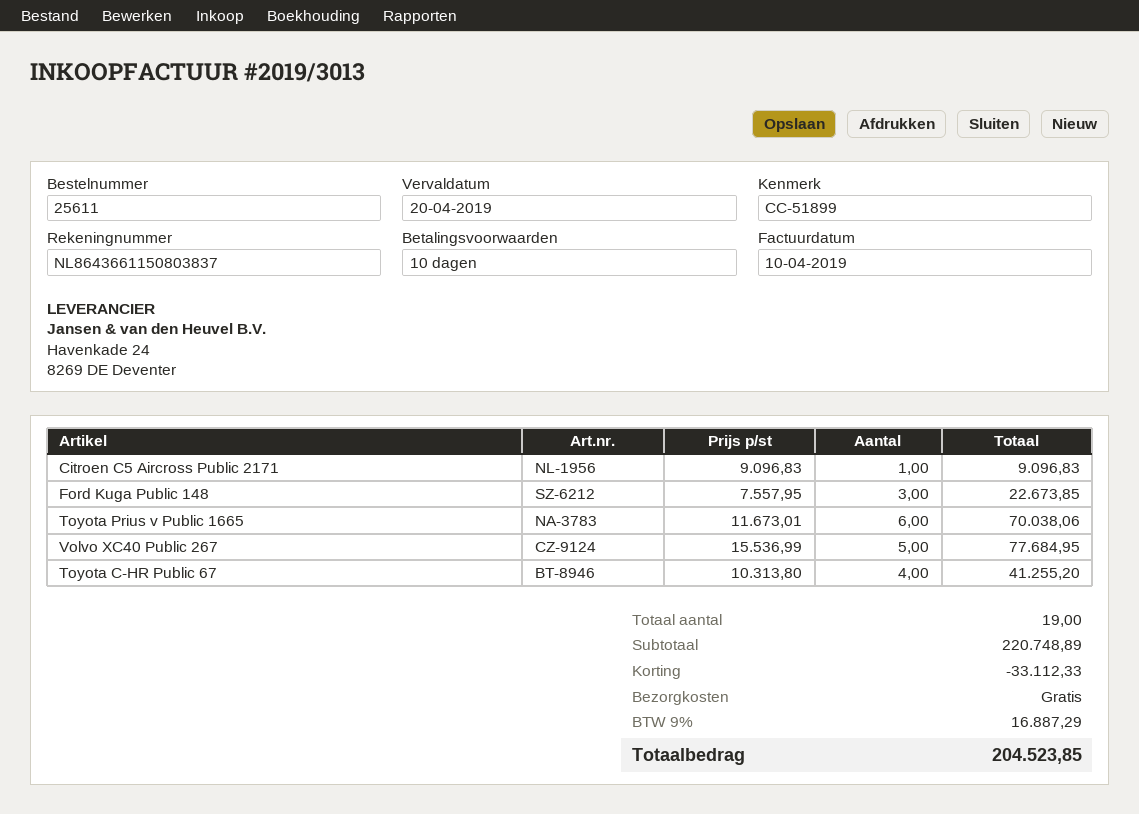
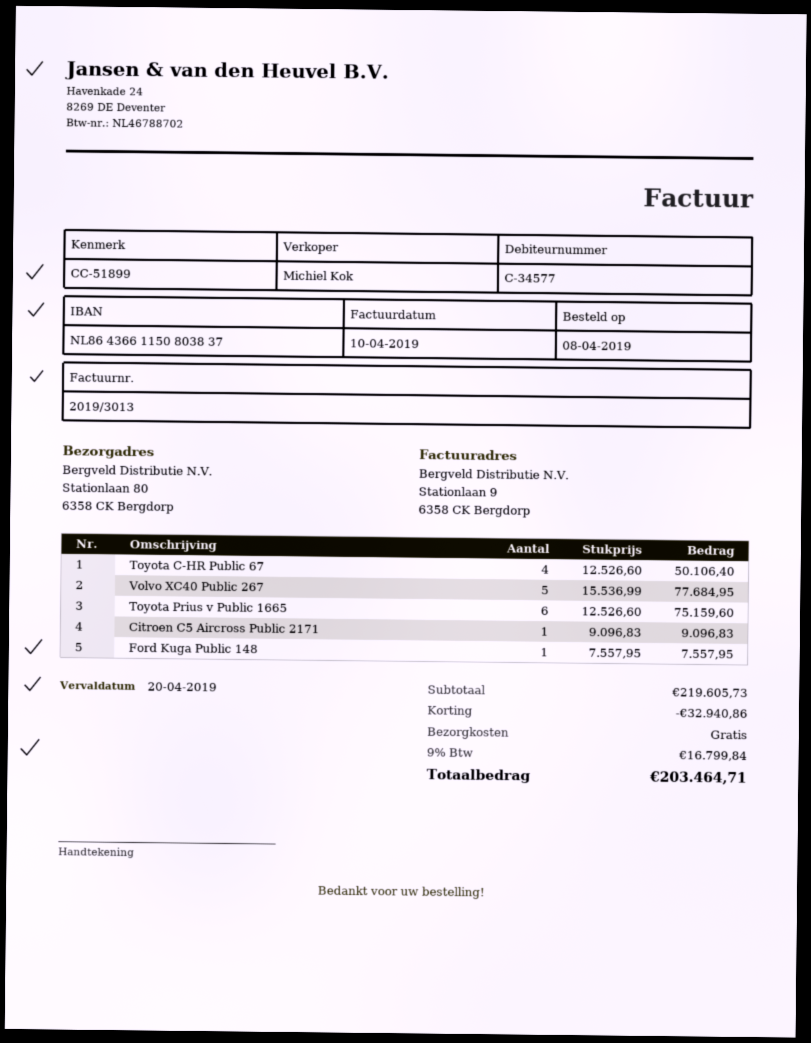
Ford Kuga Public 148: 3 x 7557.95 = 22673.85 -> 1 x 7557.95 = 7557.95
Toyota Prius v Public 1665: 6 x 11673.01 = 70038.06 -> 6 x 12526.60 = 75159.60
Toyota C-HR Public 67: 4 x 10313.80 = 41255.20 -> 4 x 12526.60 = 50106.40
subtotal: 220748.89 -> 219605.73
discount: 33112.33 -> 32940.86
tax: 9% = 16887.29 -> 9% = 16799.84
total: 204523.85 -> 203464.71

